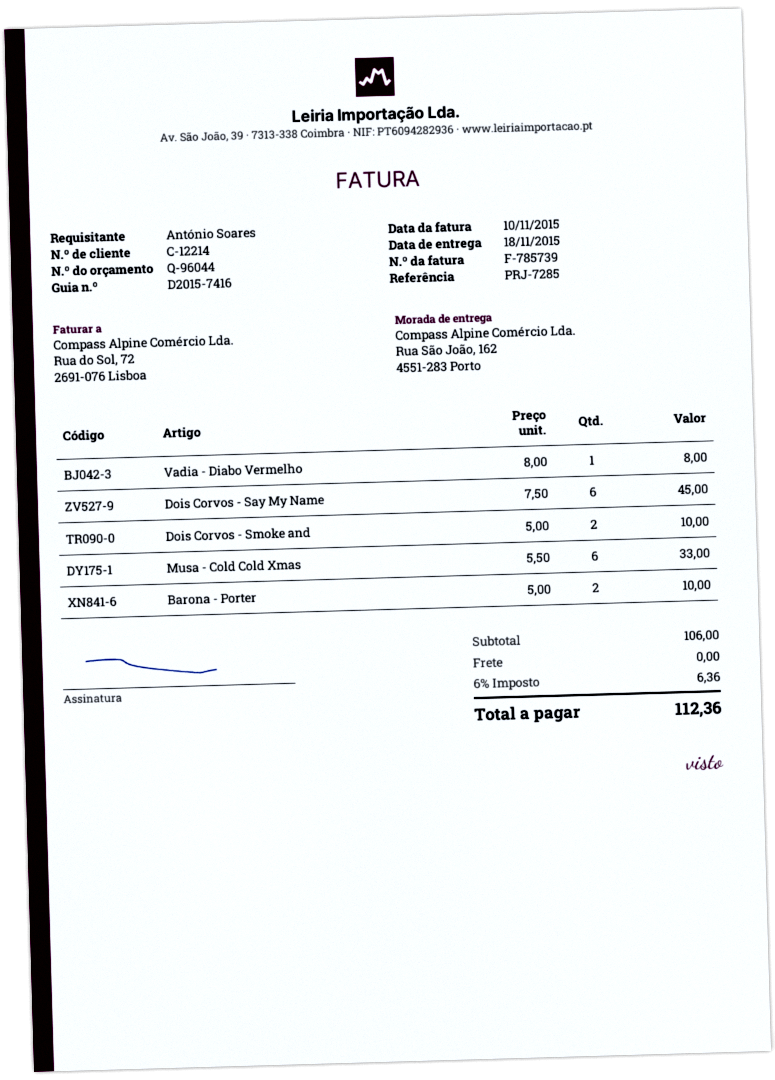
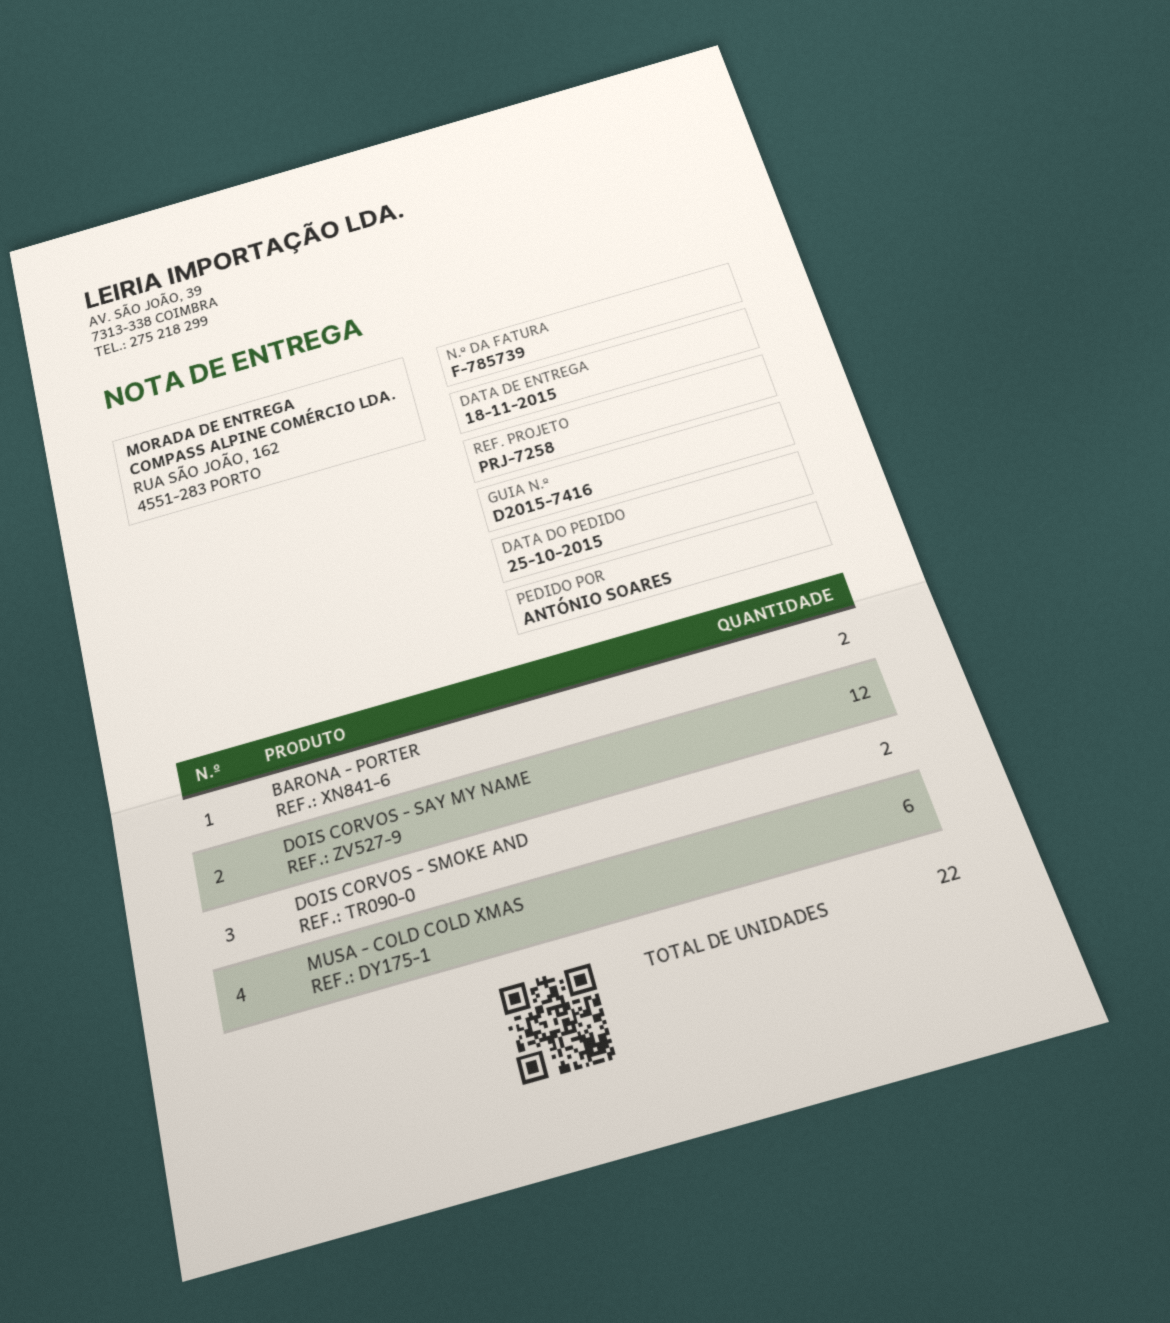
reference: PRJ-7285 -> PRJ-7258
Vadia - Diabo Vermelho: 1 -> none
Dois Corvos - Say My Name: 6 -> 12

